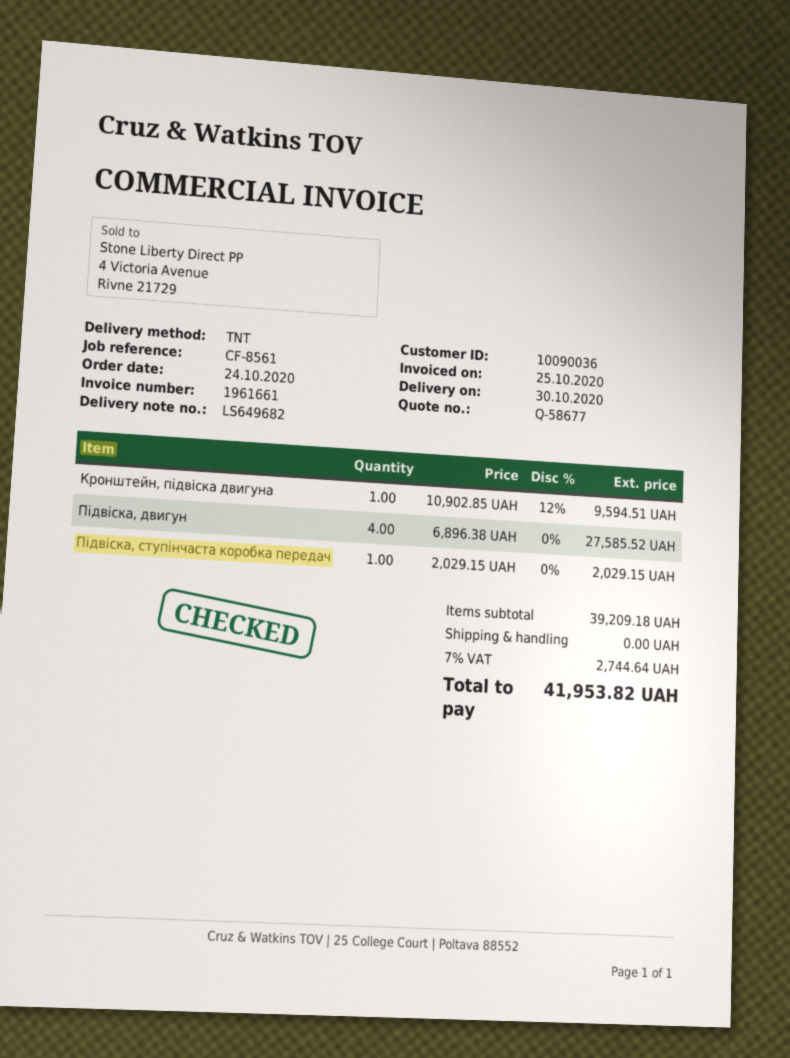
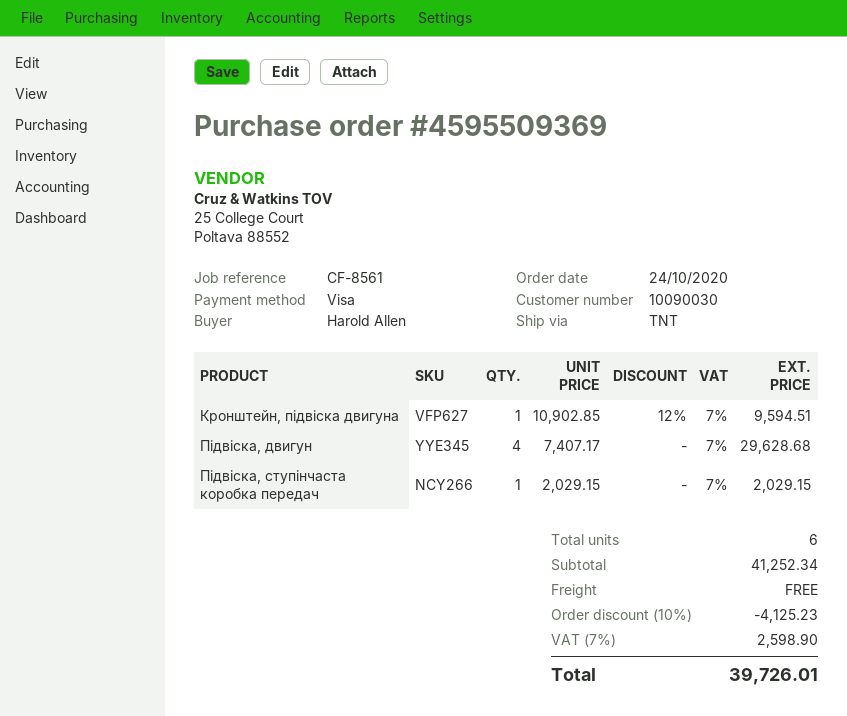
customer number: 10090036 -> 10090030
Підвіска, двигун: 4 x 6896.38 = 27585.52 -> 4 x 7407.17 = 29628.68
subtotal: 39209.18 -> 41252.34
discount: none -> 10% = 4125.23
tax: 7% = 2744.64 -> 7% = 2598.90
total: 41953.82 -> 39726.01

